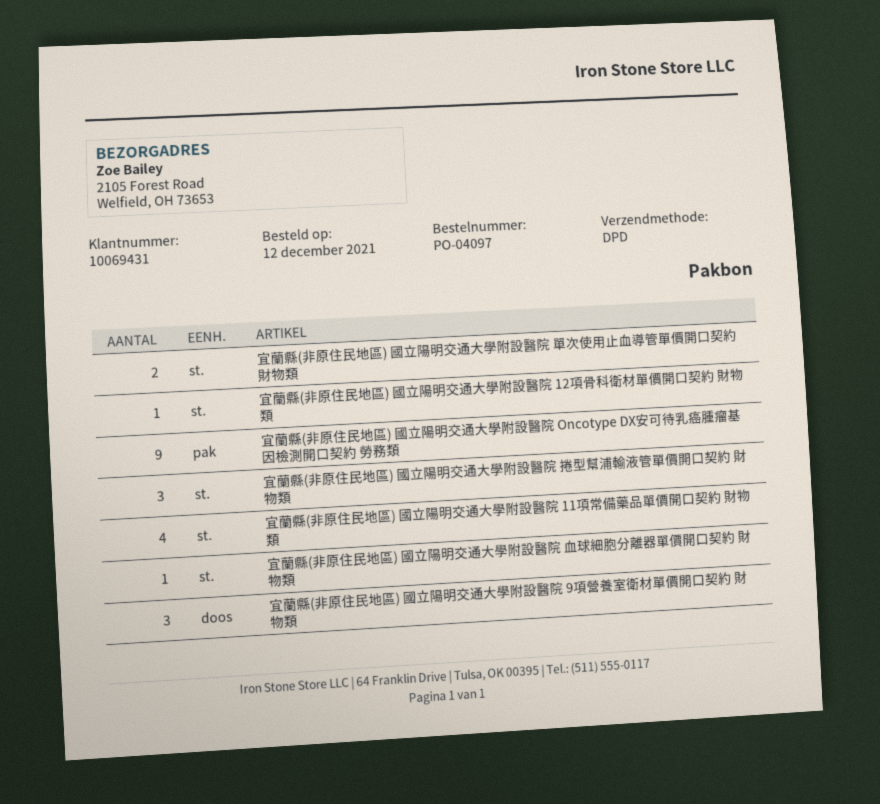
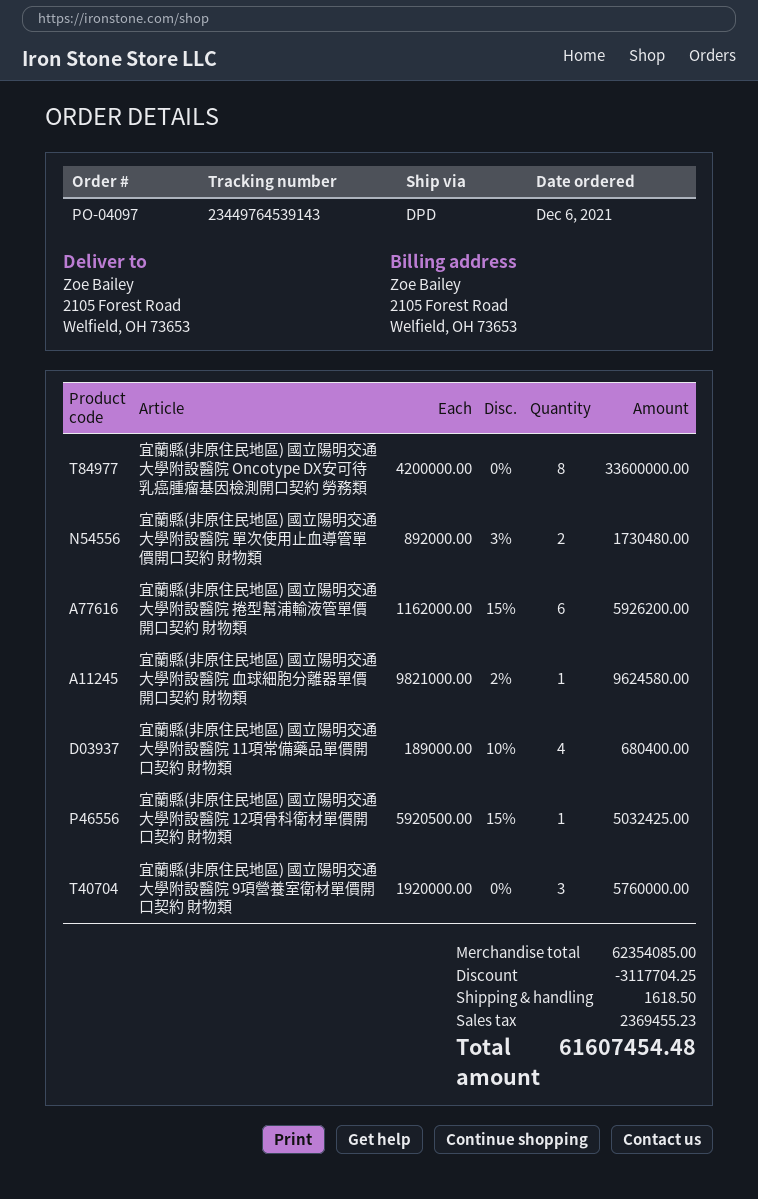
order date: 2021-12-12 -> 2021-12-06
宜蘭縣(非原住民地區) 國立陽明交通大學附設醫院 Oncotype DX安可待乳癌腫瘤基因檢測開口契約 勞務類: 9 -> 8
宜蘭縣(非原住民地區) 國立陽明交通大學附設醫院 捲型幫浦輸液管單價開口契約 財物類: 3 -> 6

